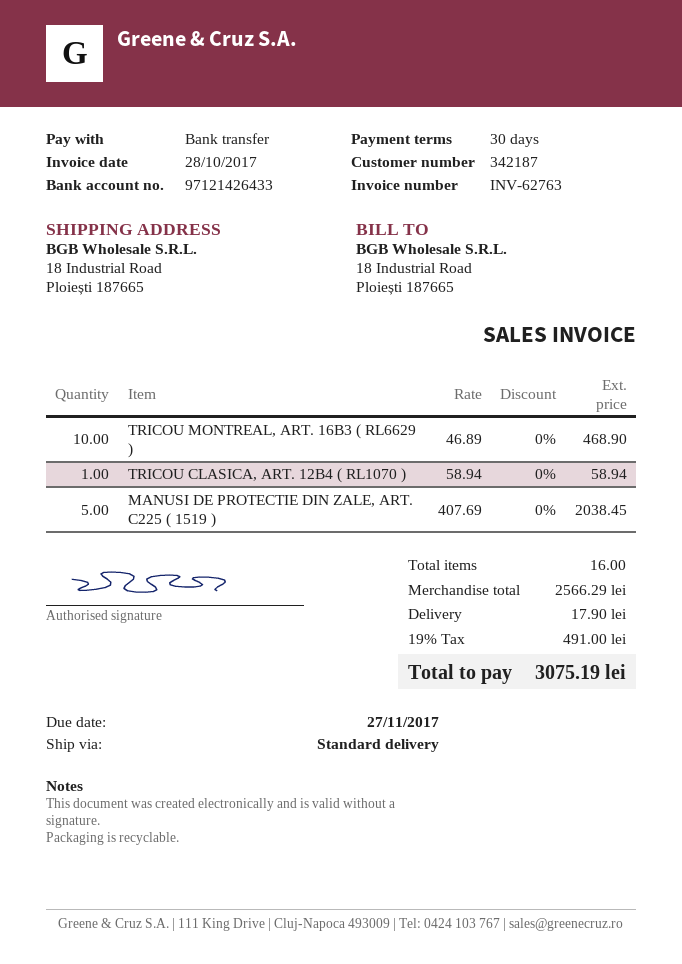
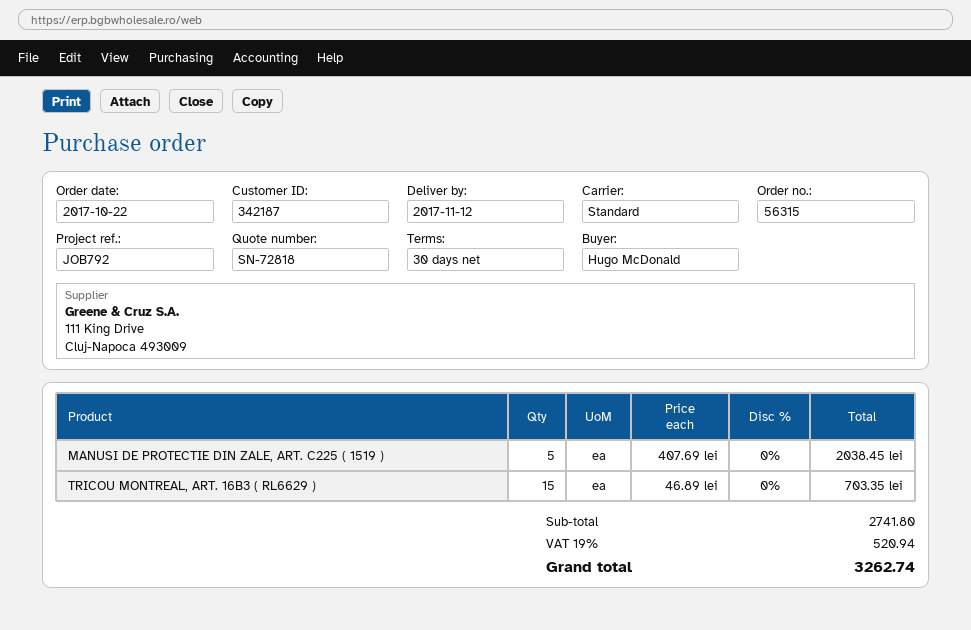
TRICOU MONTREAL, ART. 16B3 ( RL6629 ): 10 x 46.89 = 468.90 -> 15 x 46.89 = 703.35
TRICOU CLASICA, ART. 12B4 ( RL1070 ): 1 x 58.94 = 58.94 -> none
subtotal: 2566.29 -> 2741.80
shipping: 17.90 -> none
tax: 19% = 491.00 -> 19% = 520.94
total: 3075.19 -> 3262.74

